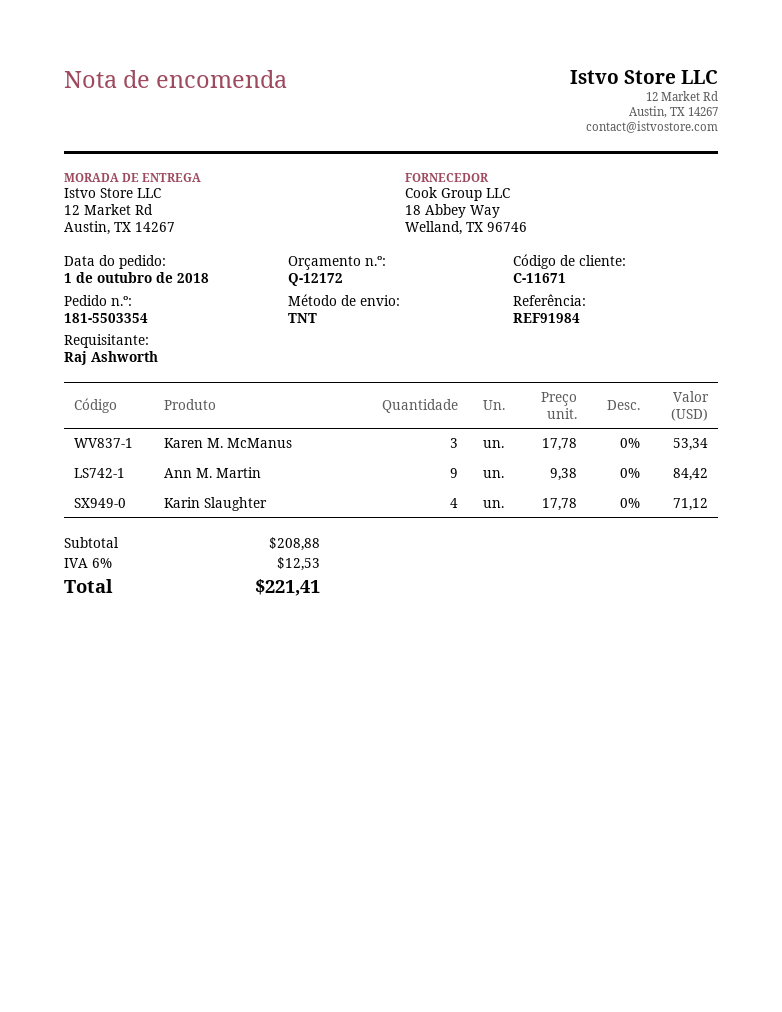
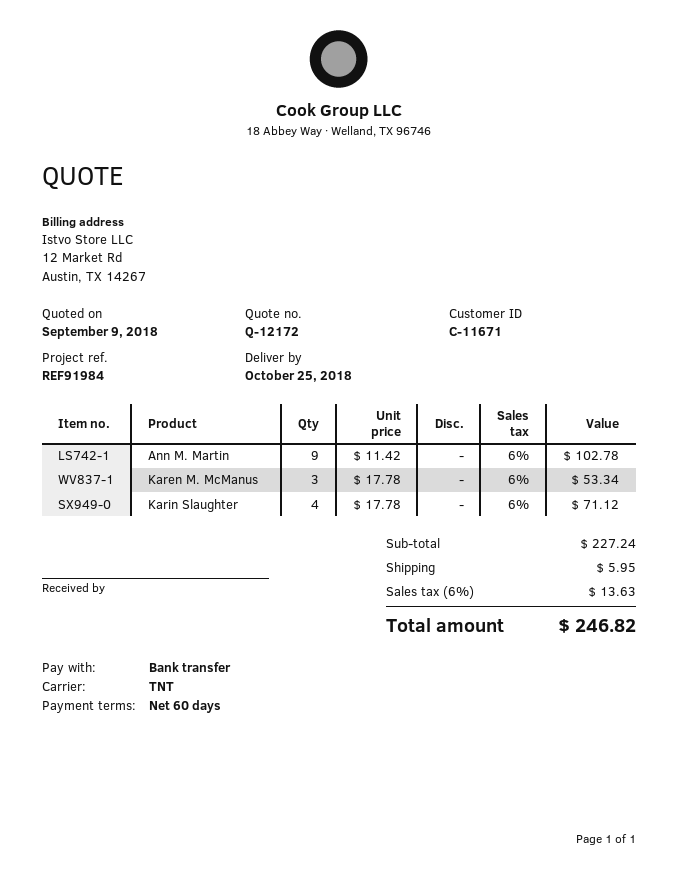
Ann M. Martin: 9 x 9.38 = 84.42 -> 9 x 11.42 = 102.78
subtotal: 208.88 -> 227.24
shipping: none -> 5.95
tax: 6% = 12.53 -> 6% = 13.63
total: 221.41 -> 246.82

